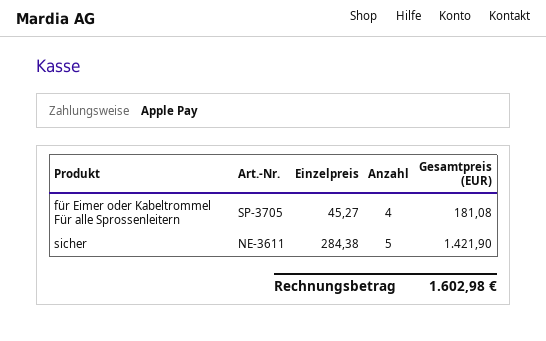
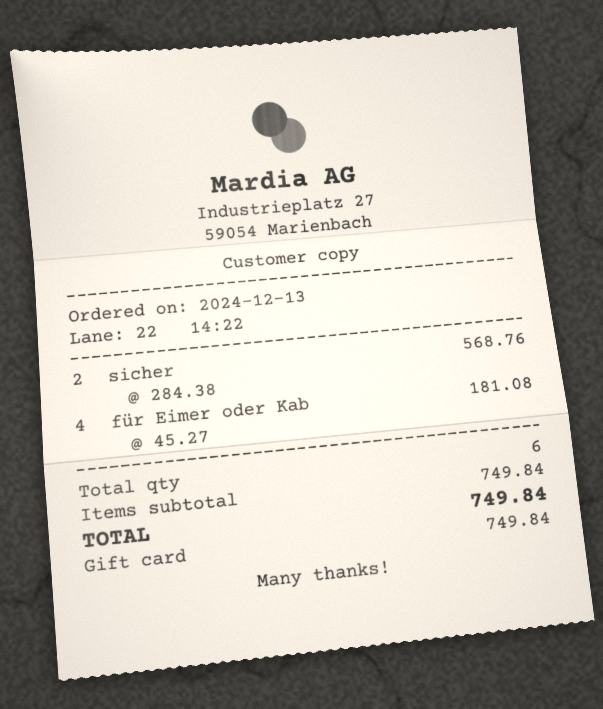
payment method: Apple Pay -> gift card
sicher: 5 x 284.38 = 1421.90 -> 2 x 284.38 = 568.76
total: 1602.98 -> 749.84

